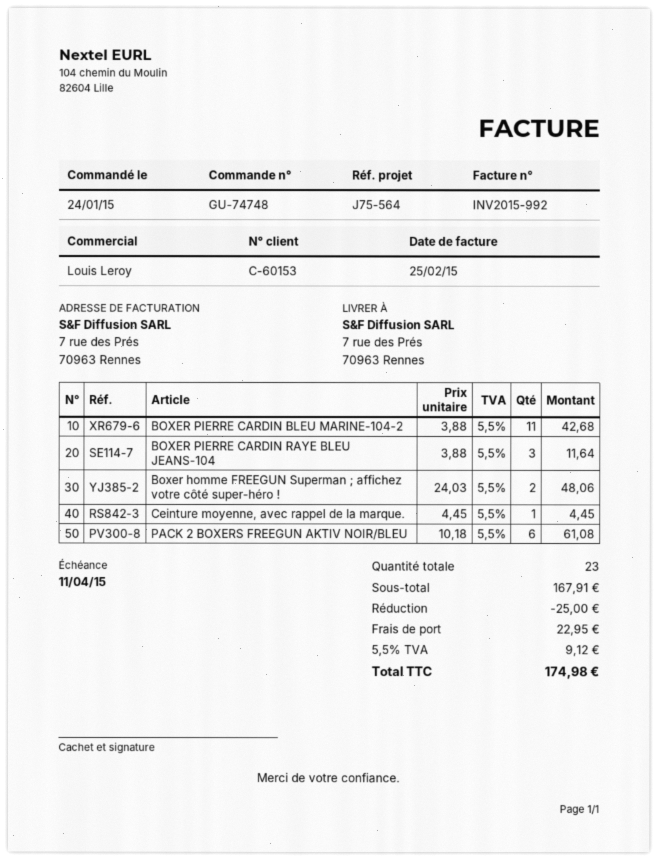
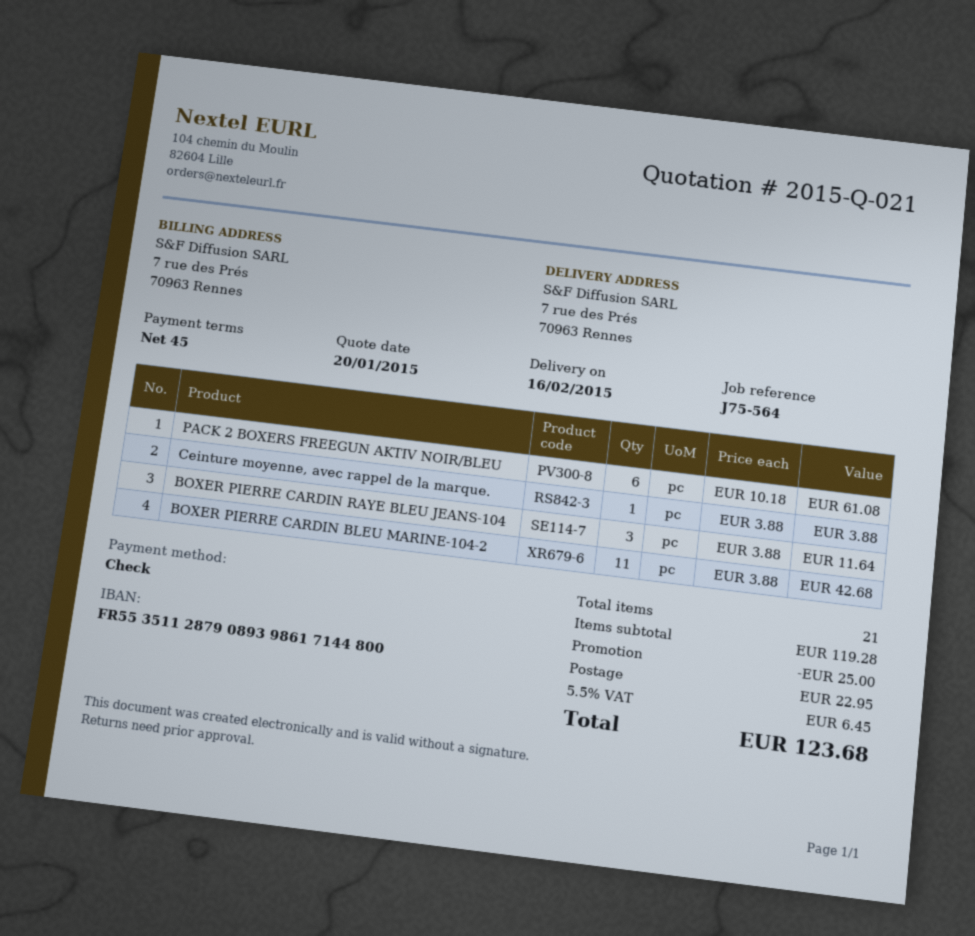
Boxer homme FREEGUN Superman ; affichez votre côté super-héro !: 2 x 24.03 = 48.06 -> none
Ceinture moyenne, avec rappel de la marque.: 1 x 4.45 = 4.45 -> 1 x 3.88 = 3.88
total quantity: 23 -> 21
subtotal: 167.91 -> 119.28
tax: 5.5% = 9.12 -> 5.5% = 6.45
total: 174.98 -> 123.68

